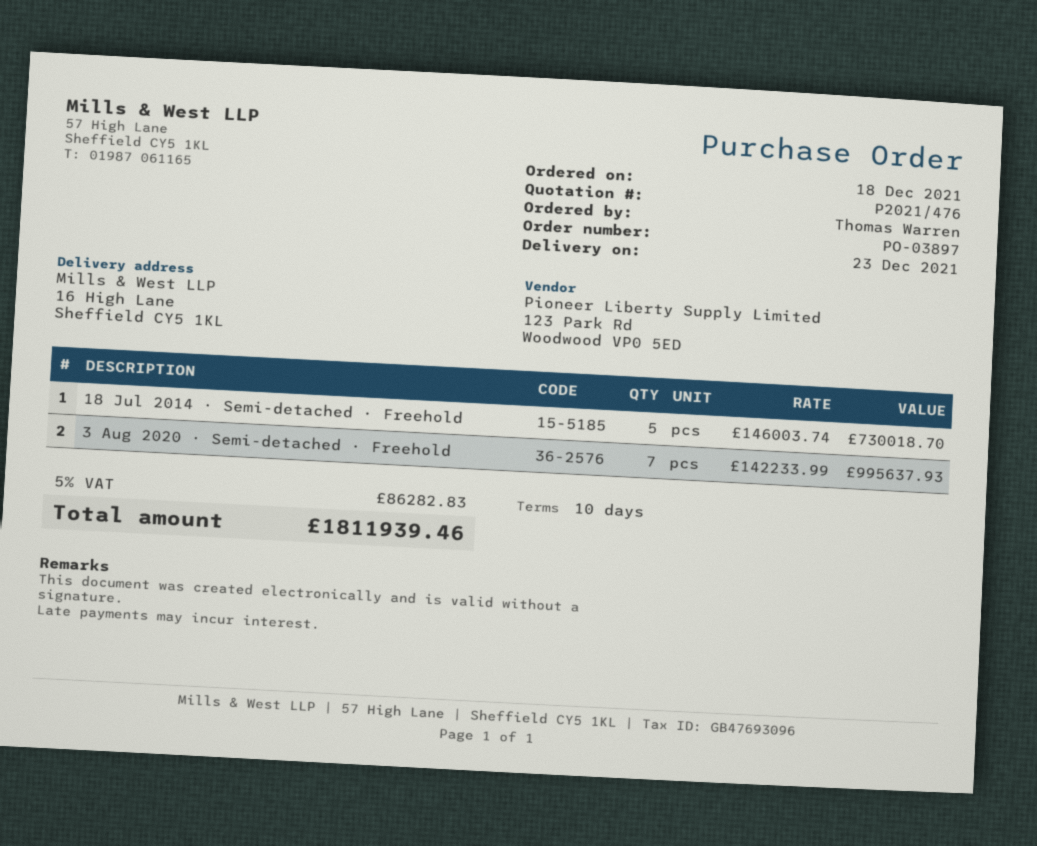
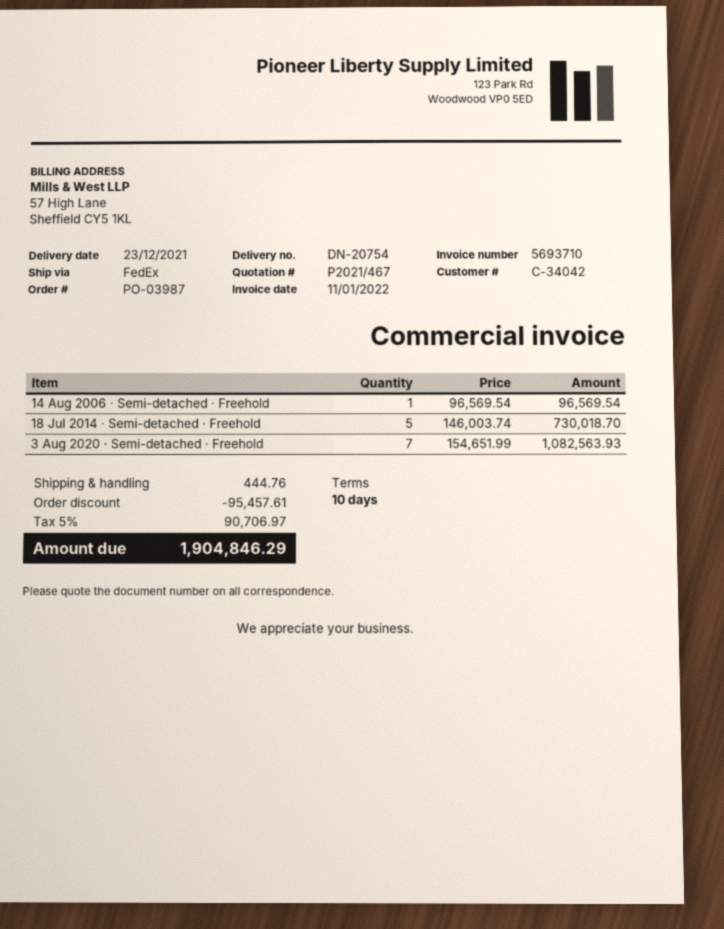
quote number: P2021/476 -> P2021/467
order number: PO-03897 -> PO-03987
3 Aug 2020 · Semi-detached · Freehold: 7 x 142233.99 = 995637.93 -> 7 x 154651.99 = 1082563.93
14 Aug 2006 · Semi-detached · Freehold: none -> 1 x 96569.54 = 96569.54
discount: none -> 95457.61
shipping: none -> 444.76
tax: 5% = 86282.83 -> 5% = 90706.97
total: 1811939.46 -> 1904846.29

